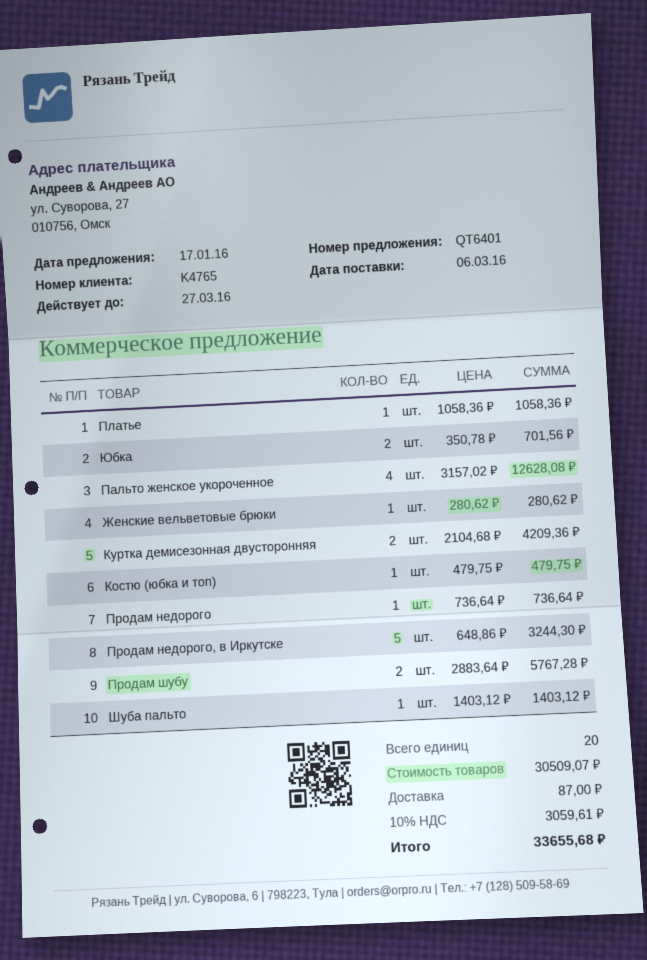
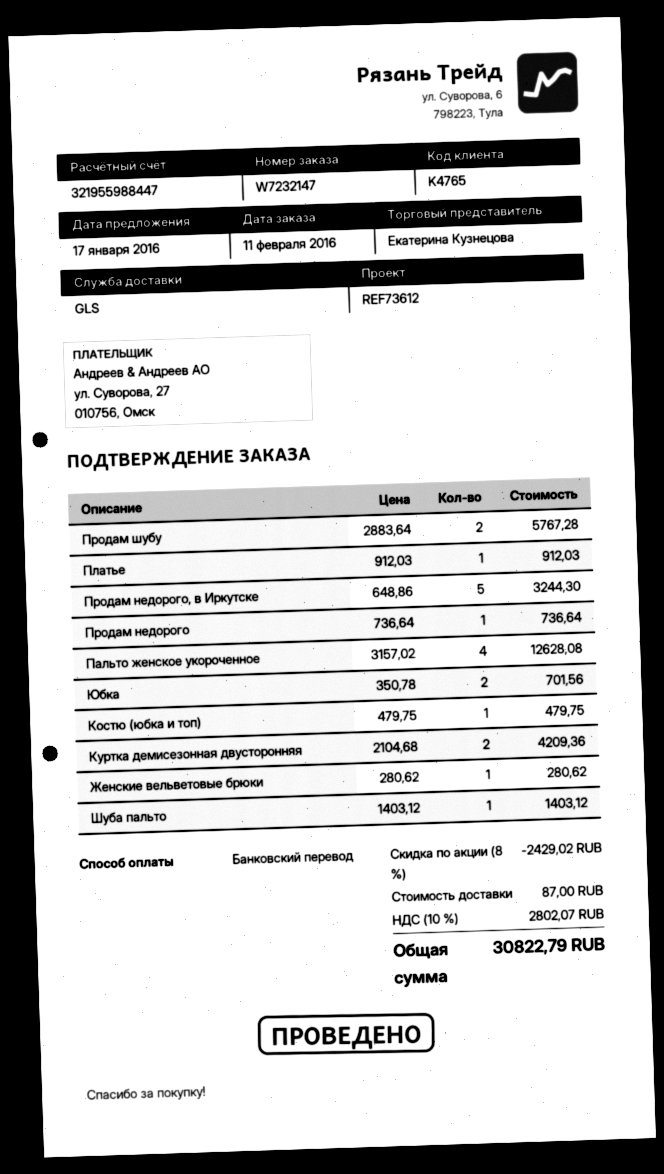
Платье: 1 x 1058.36 = 1058.36 -> 1 x 912.03 = 912.03
discount: none -> 8% = 2429.02
tax: 10% = 3059.61 -> 10% = 2802.07
total: 33655.68 -> 30822.79

